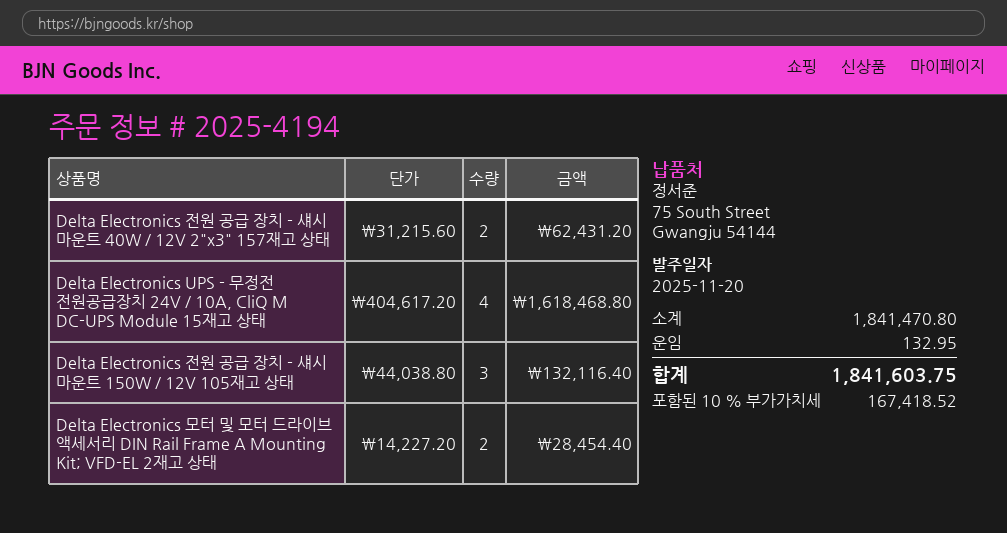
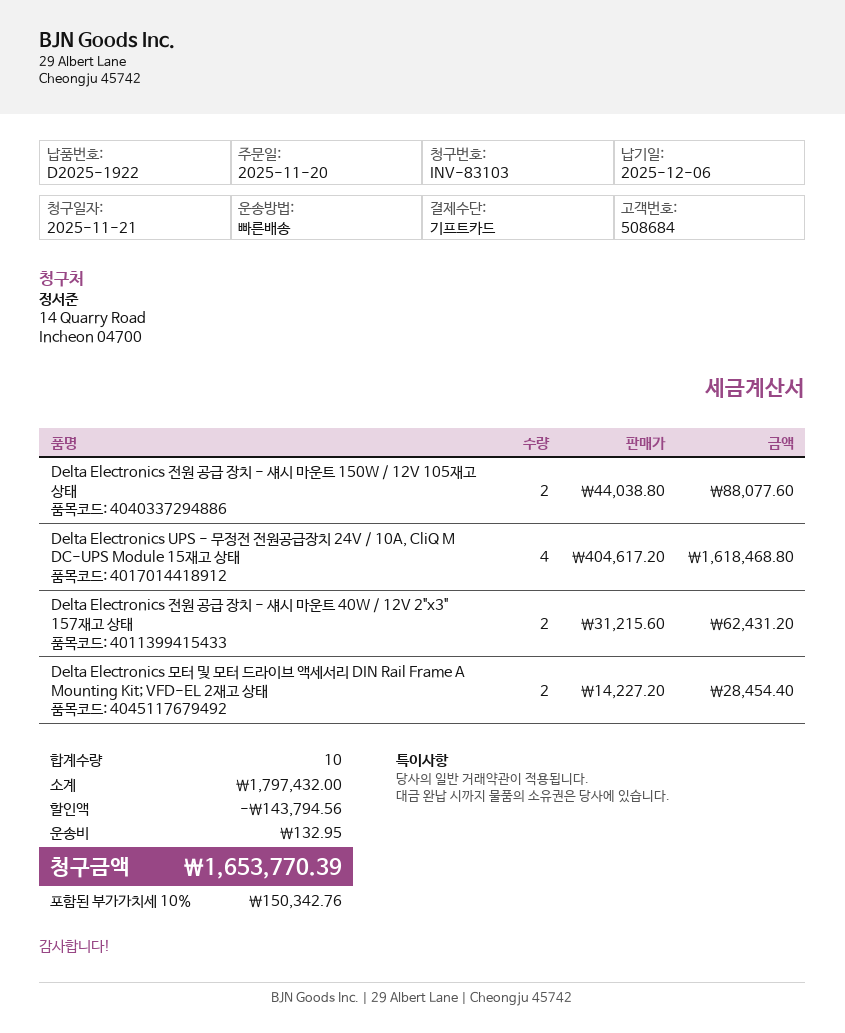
Delta Electronics 전원 공급 장치 - 섀시 마운트 150W / 12V 105재고 상태: 3 x 44038.80 = 132116.40 -> 2 x 44038.80 = 88077.60
subtotal: 1841470.80 -> 1797432.00
discount: none -> 143794.56
tax: 10% = 167418.52 -> 10% = 150342.76
total: 1841603.75 -> 1653770.39

